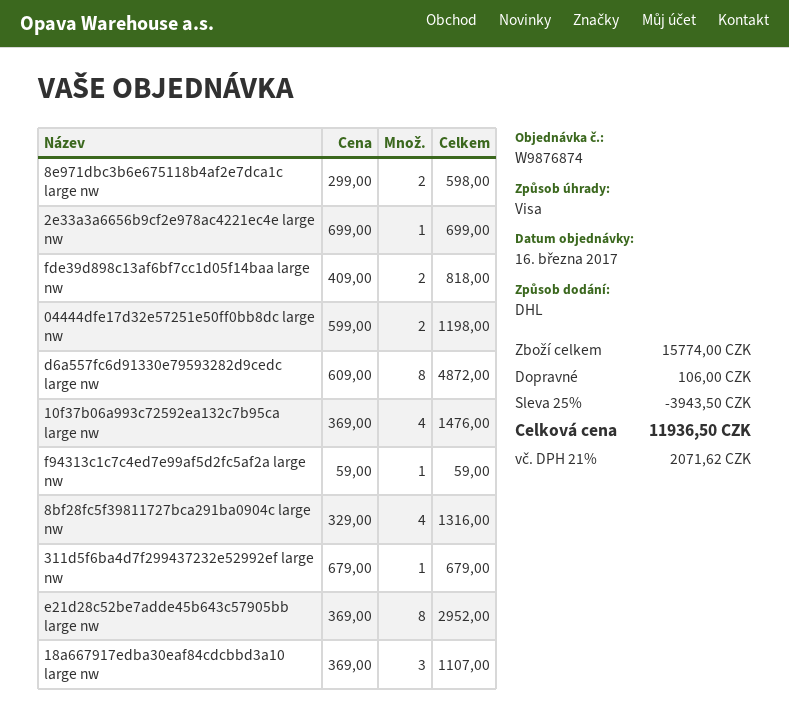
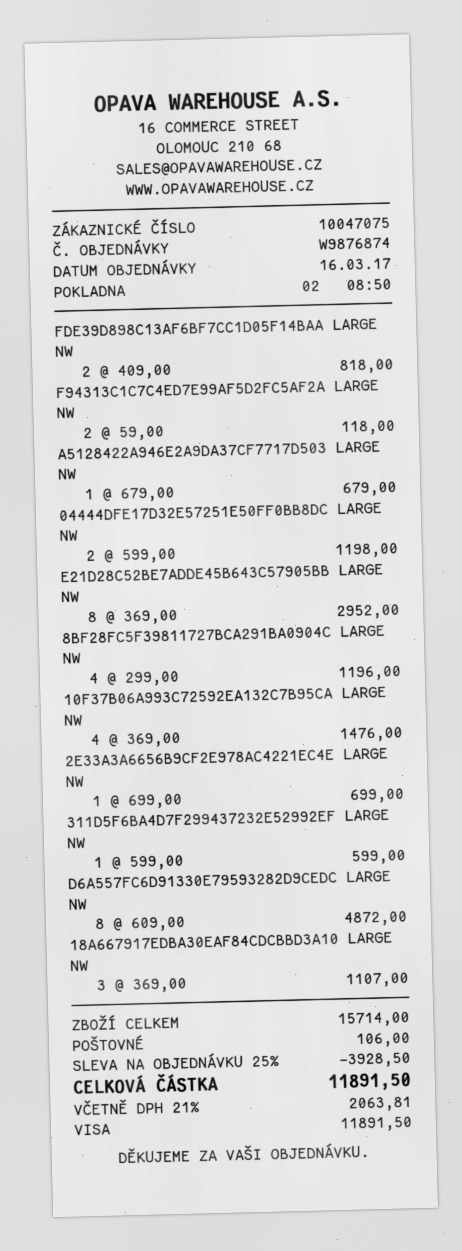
8e971dbc3b6e675118b4af2e7dca1c large nw: 2 x 299.00 = 598.00 -> none
f94313c1c7c4ed7e99af5d2fc5af2a large nw: 1 x 59.00 = 59.00 -> 2 x 59.00 = 118.00
8bf28fc5f39811727bca291ba0904c large nw: 4 x 329.00 = 1316.00 -> 4 x 299.00 = 1196.00
311d5f6ba4d7f299437232e52992ef large nw: 1 x 679.00 = 679.00 -> 1 x 599.00 = 599.00
A5128422A946E2A9DA37CF7717D503 LARGE NW: none -> 1 x 679.00 = 679.00
subtotal: 15774.00 -> 15714.00
discount: 25% = 3943.50 -> 25% = 3928.50
tax: 21% = 2071.62 -> 21% = 2063.81
total: 11936.50 -> 11891.50

